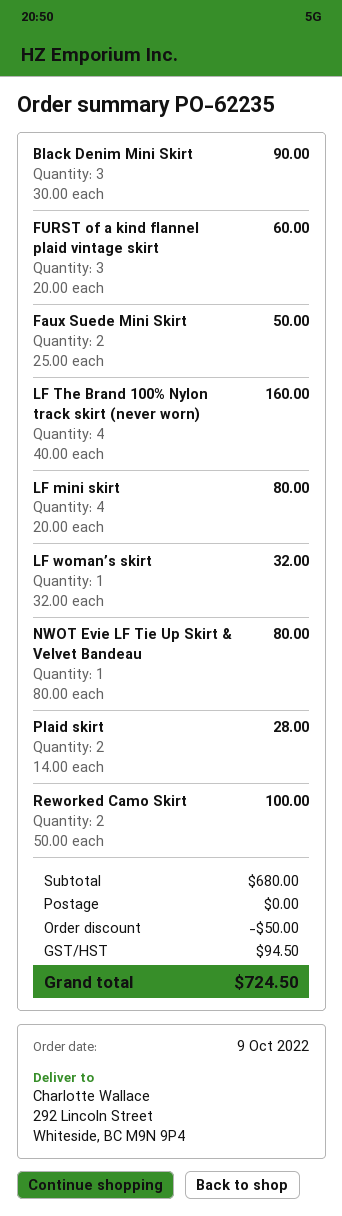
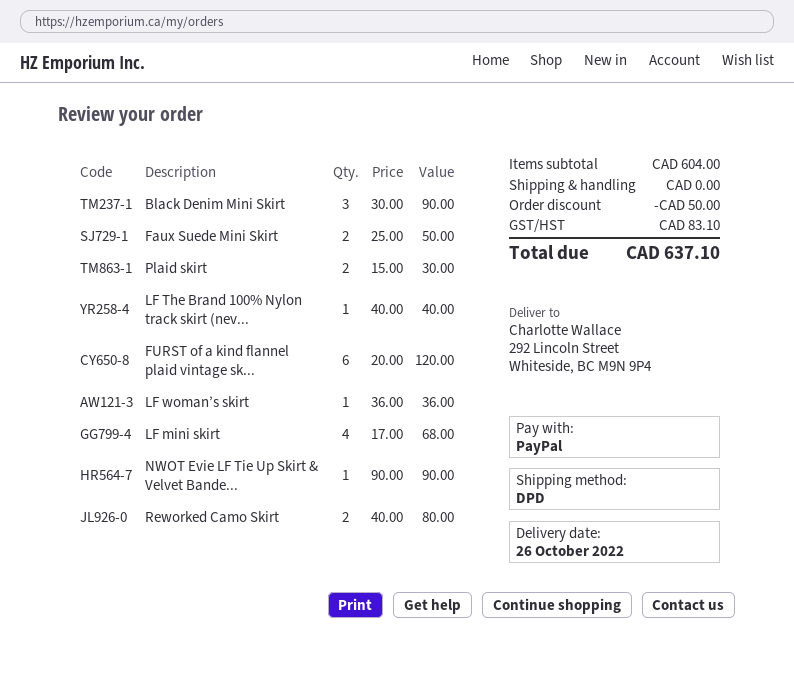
FURST of a kind flannel plaid vintage skirt: 3 x 20.00 = 60.00 -> 6 x 20.00 = 120.00
LF The Brand 100% Nylon track skirt (never worn): 4 x 40.00 = 160.00 -> 1 x 40.00 = 40.00
LF mini skirt: 4 x 20.00 = 80.00 -> 4 x 17.00 = 68.00
LF woman’s skirt: 1 x 32.00 = 32.00 -> 1 x 36.00 = 36.00
NWOT Evie LF Tie Up Skirt & Velvet Bandeau: 1 x 80.00 = 80.00 -> 1 x 90.00 = 90.00
Plaid skirt: 2 x 14.00 = 28.00 -> 2 x 15.00 = 30.00
Reworked Camo Skirt: 2 x 50.00 = 100.00 -> 2 x 40.00 = 80.00
subtotal: 680.00 -> 604.00
tax: 94.50 -> 83.10
total: 724.50 -> 637.10

